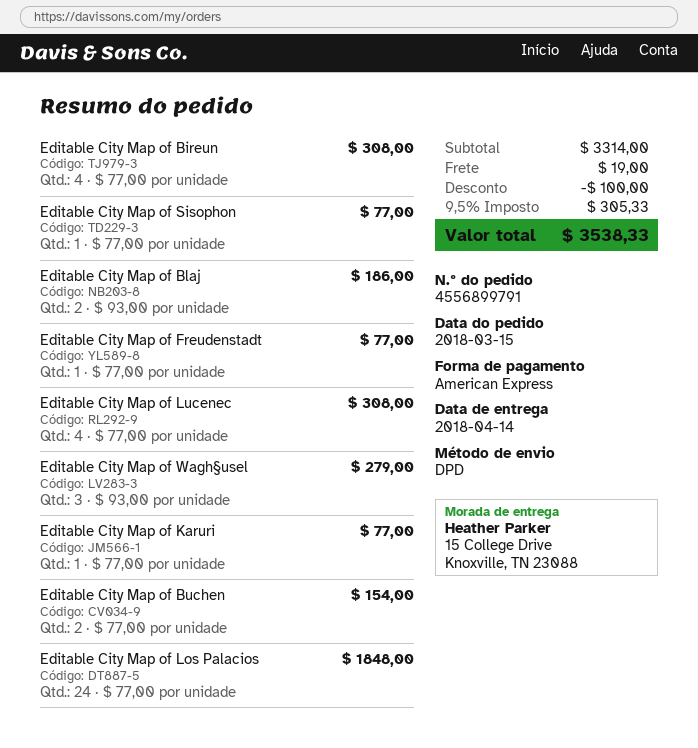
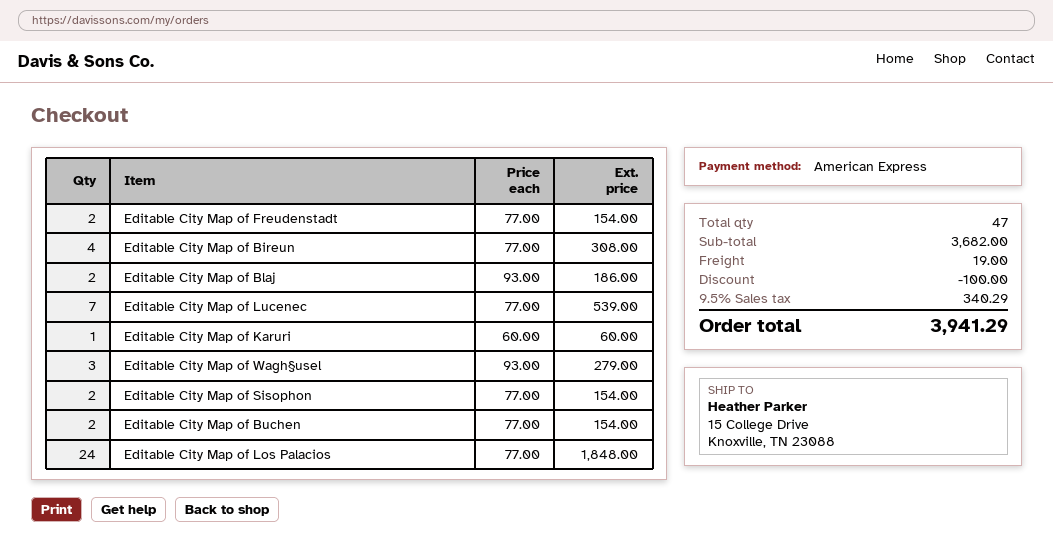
Editable City Map of Sisophon: 1 x 77.00 = 77.00 -> 2 x 77.00 = 154.00
Editable City Map of Freudenstadt: 1 x 77.00 = 77.00 -> 2 x 77.00 = 154.00
Editable City Map of Lucenec: 4 x 77.00 = 308.00 -> 7 x 77.00 = 539.00
Editable City Map of Karuri: 1 x 77.00 = 77.00 -> 1 x 60.00 = 60.00
subtotal: 3314.00 -> 3682.00
tax: 9.5% = 305.33 -> 9.5% = 340.29
total: 3538.33 -> 3941.29

